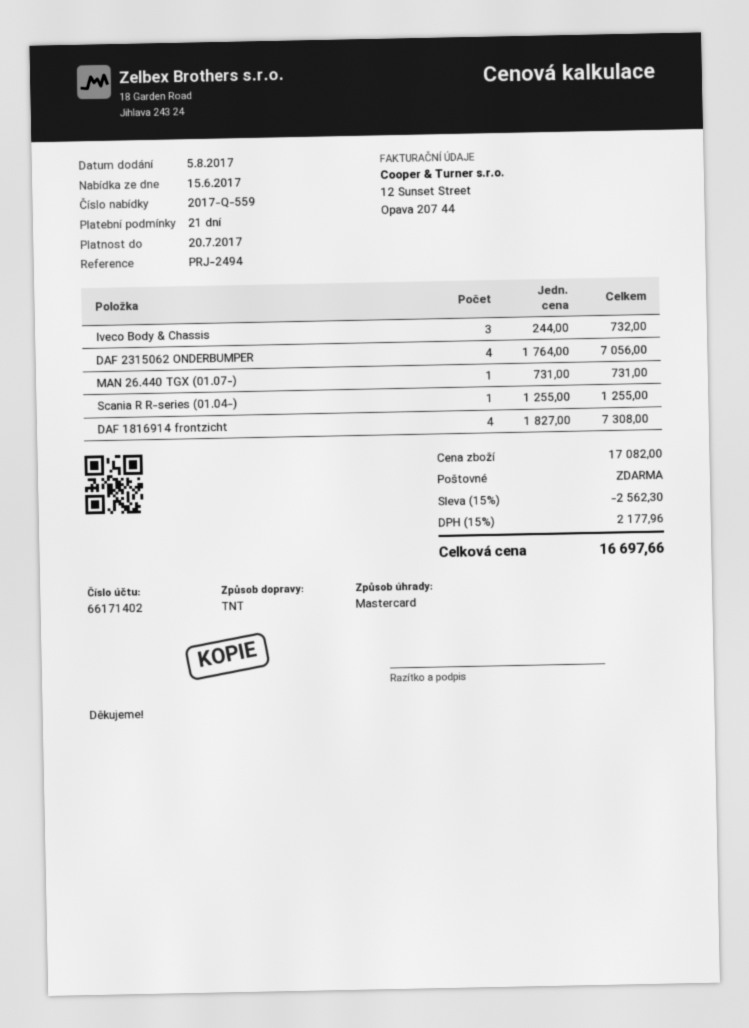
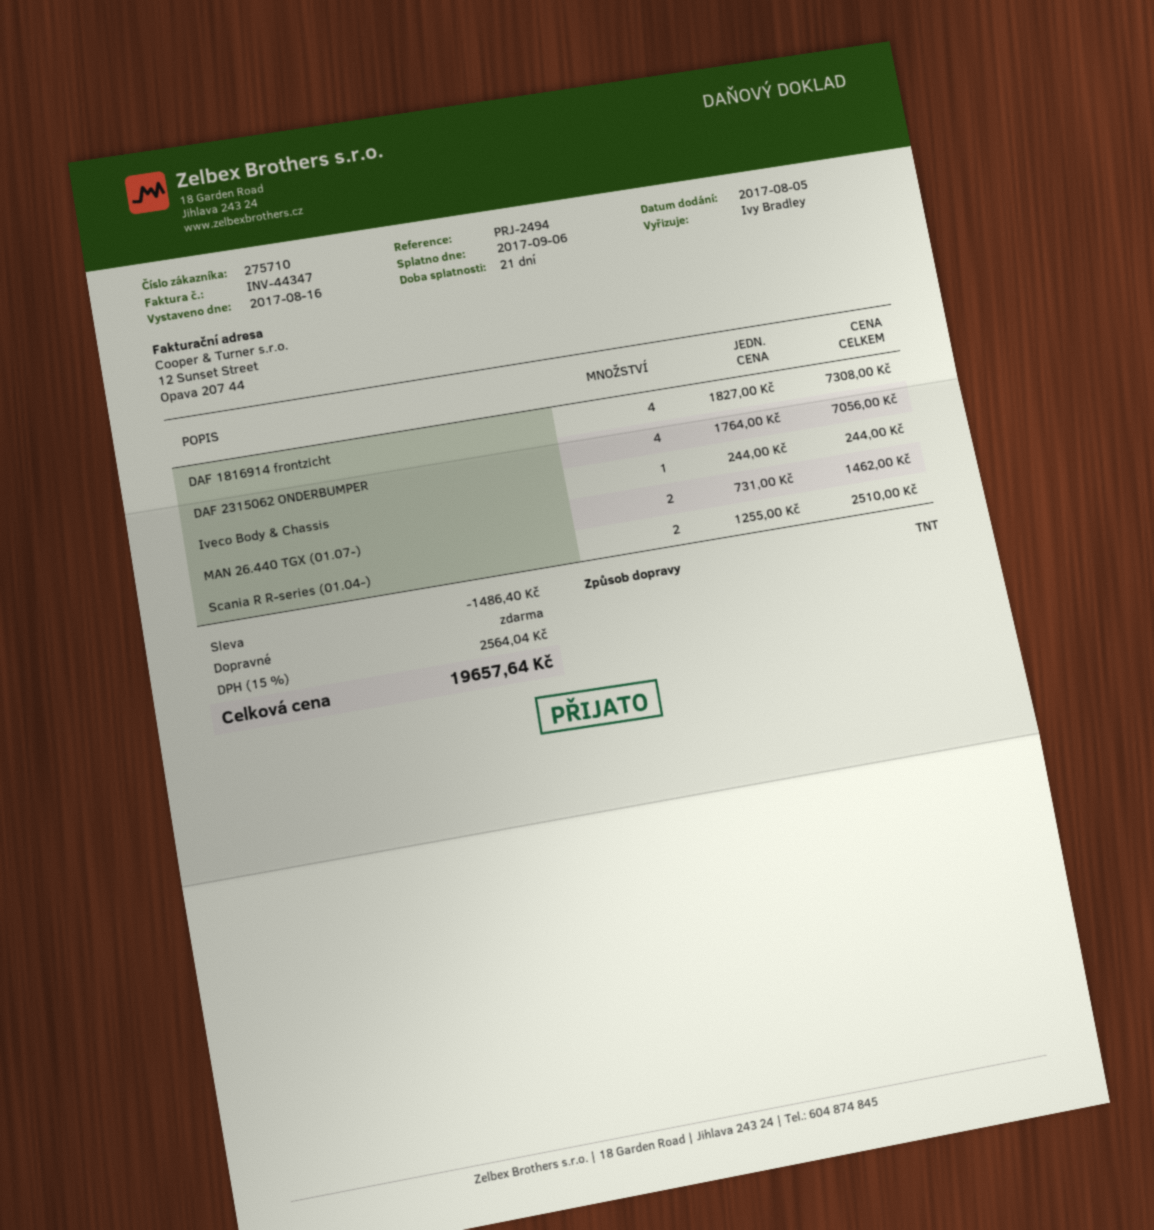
Iveco Body & Chassis: 3 x 244.00 = 732.00 -> 1 x 244.00 = 244.00
MAN 26.440 TGX (01.07-): 1 x 731.00 = 731.00 -> 2 x 731.00 = 1462.00
Scania R R-series (01.04-): 1 x 1255.00 = 1255.00 -> 2 x 1255.00 = 2510.00
discount: 2562.30 -> 1486.40
tax: 15% = 2177.96 -> 15% = 2564.04
total: 16697.66 -> 19657.64

